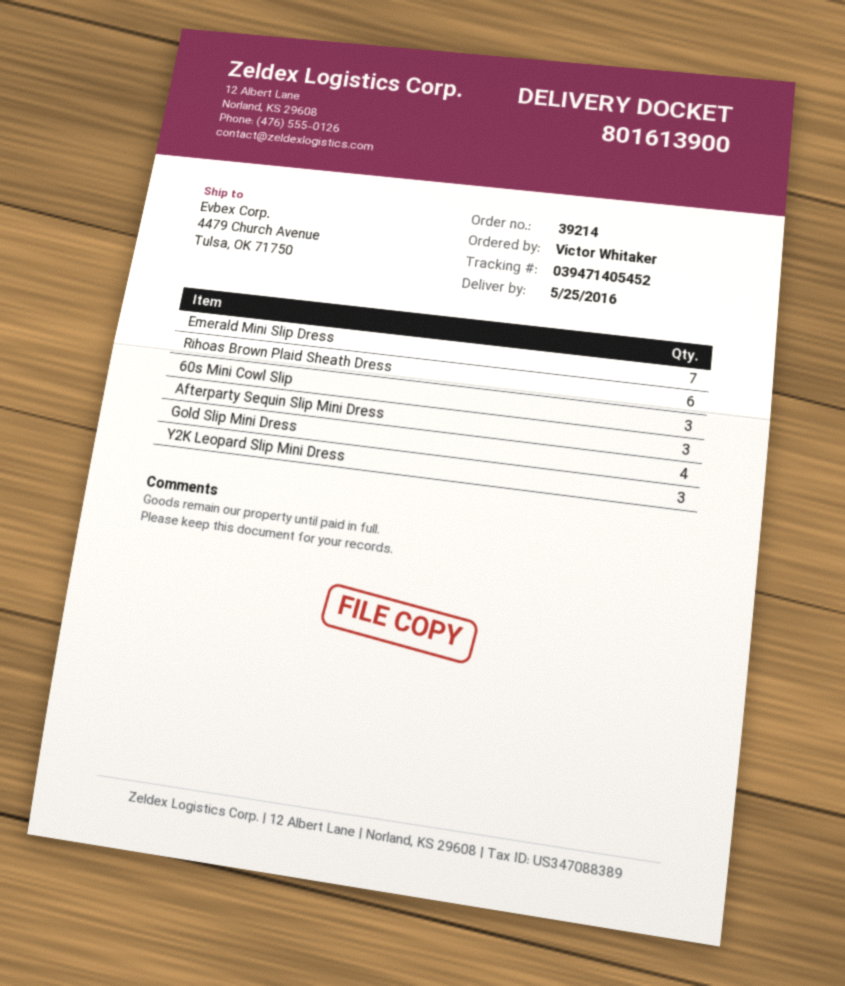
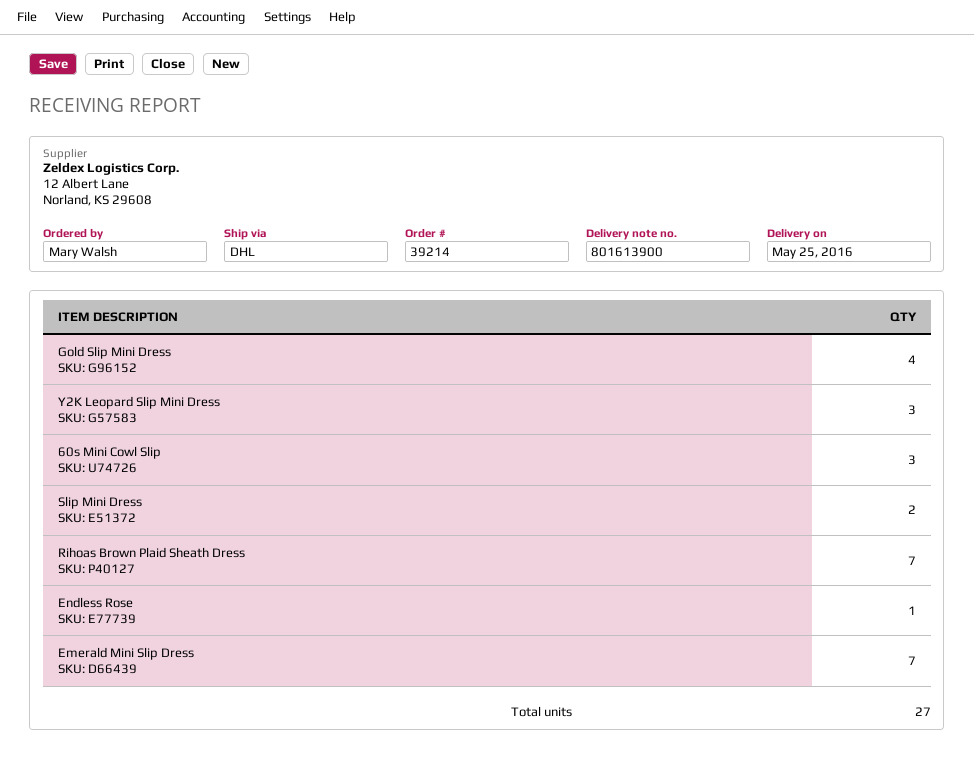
ordered by: Victor Whitaker -> Mary Walsh
Rihoas Brown Plaid Sheath Dress: 6 -> 7
Afterparty Sequin Slip Mini Dress: 3 -> none
Slip Mini Dress: none -> 2
Endless Rose: none -> 1

